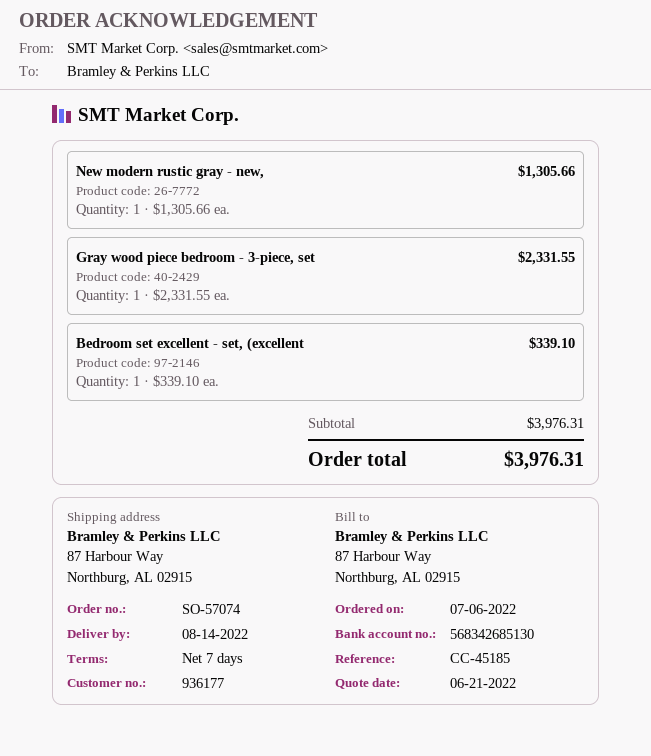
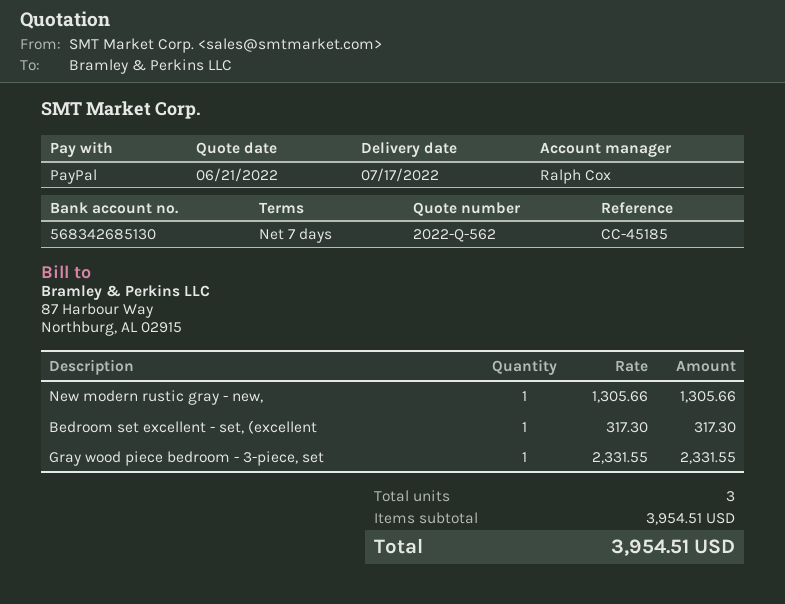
delivery date: 2022-08-14 -> 2022-07-17
Bedroom set excellent - set, (excellent: 1 x 339.10 = 339.10 -> 1 x 317.30 = 317.30
subtotal: 3976.31 -> 3954.51
total: 3976.31 -> 3954.51

